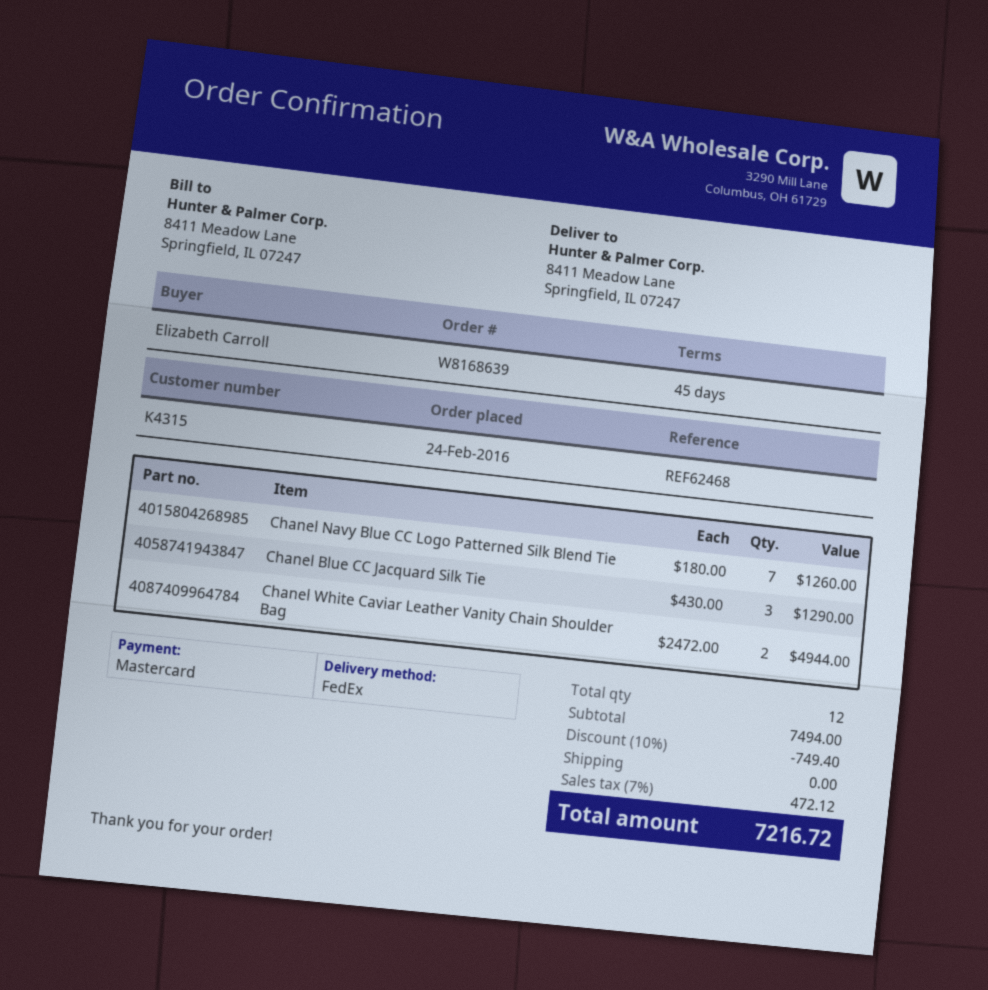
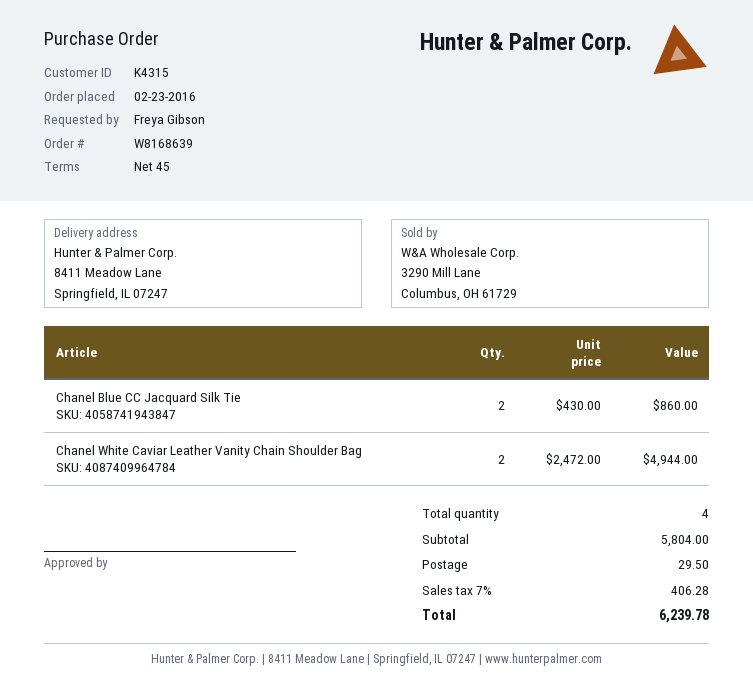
order date: 2016-02-24 -> 2016-02-23
ordered by: Elizabeth Carroll -> Freya Gibson
Chanel Navy Blue CC Logo Patterned Silk Blend Tie: 7 x 180.00 = 1260.00 -> none
Chanel Blue CC Jacquard Silk Tie: 3 x 430.00 = 1290.00 -> 2 x 430.00 = 860.00
total quantity: 12 -> 4
subtotal: 7494.00 -> 5804.00
discount: 10% = 749.40 -> none
shipping: 0.00 -> 29.50
tax: 7% = 472.12 -> 7% = 406.28
total: 7216.72 -> 6239.78

